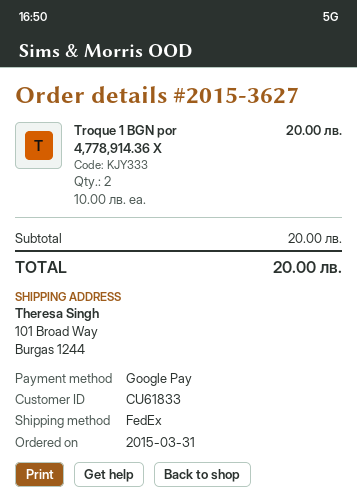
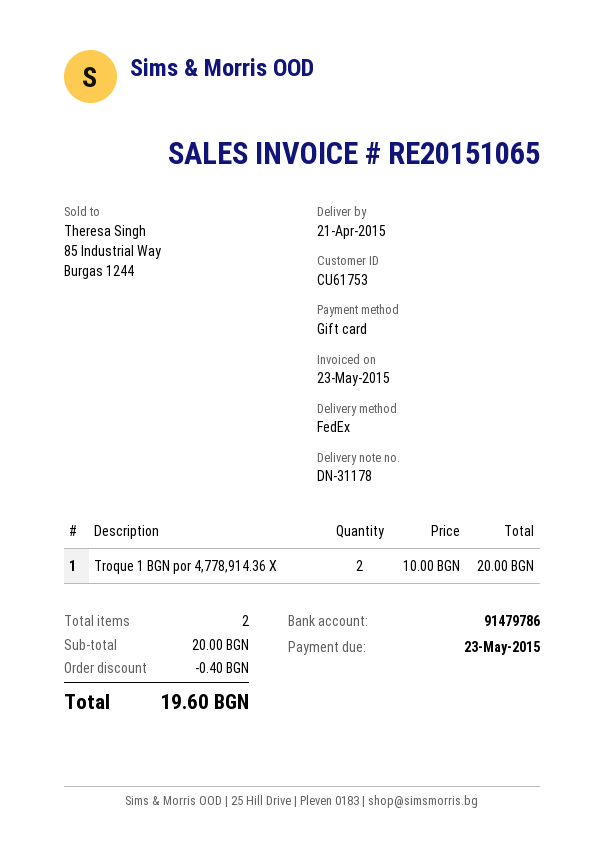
customer number: CU61833 -> CU61753
payment method: Google Pay -> gift card
discount: none -> 0.40
total: 20.00 -> 19.60

